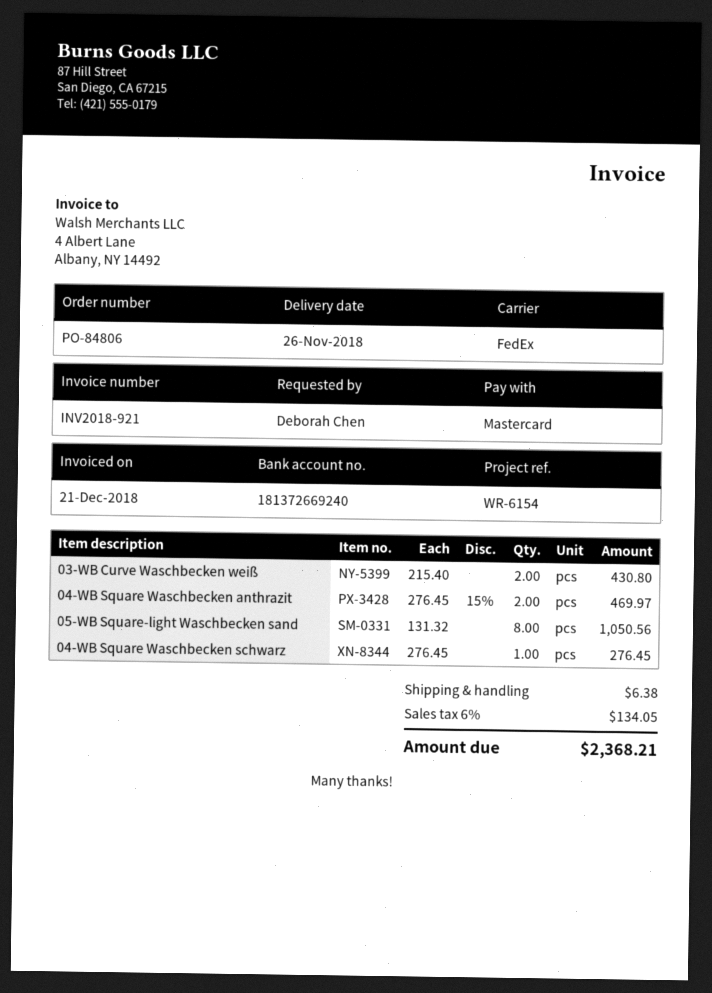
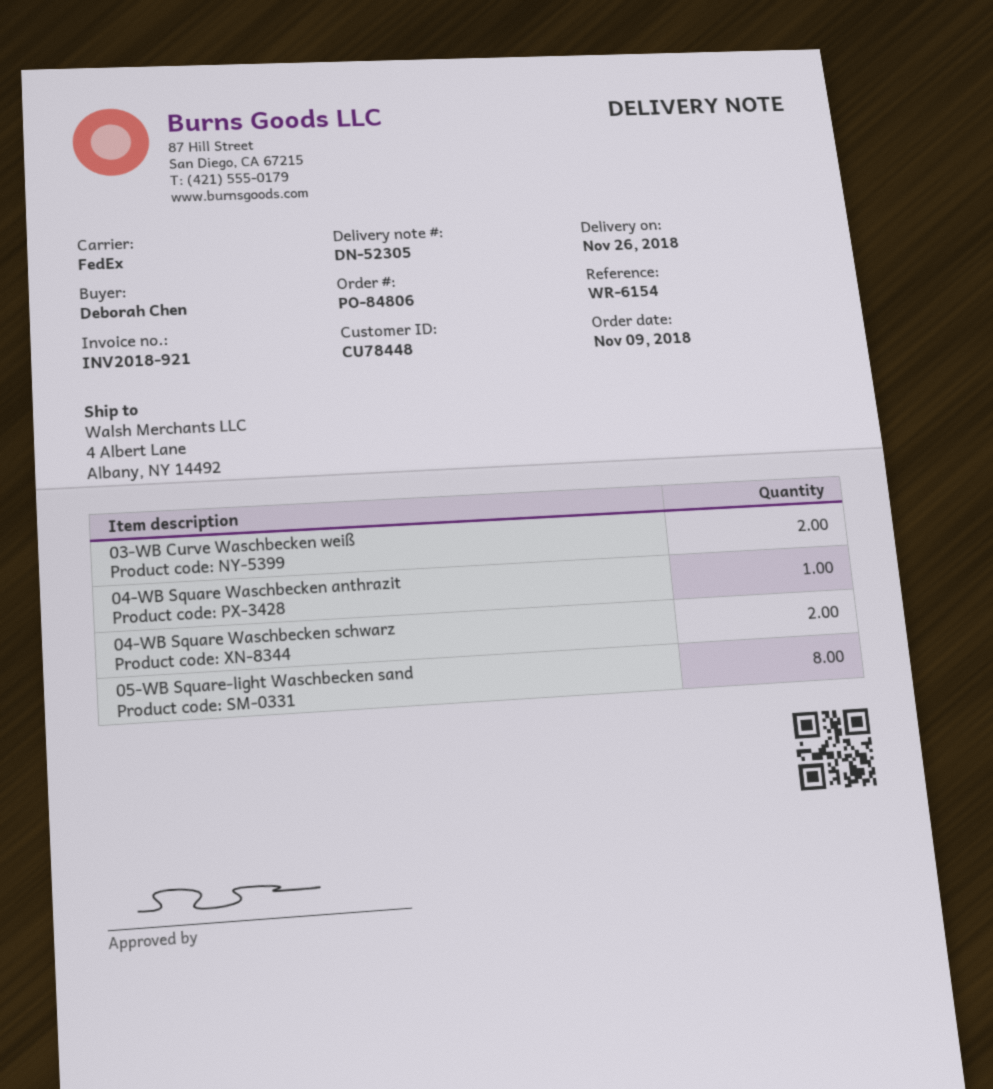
04-WB Square Waschbecken anthrazit: 2 -> 1
04-WB Square Waschbecken schwarz: 1 -> 2

